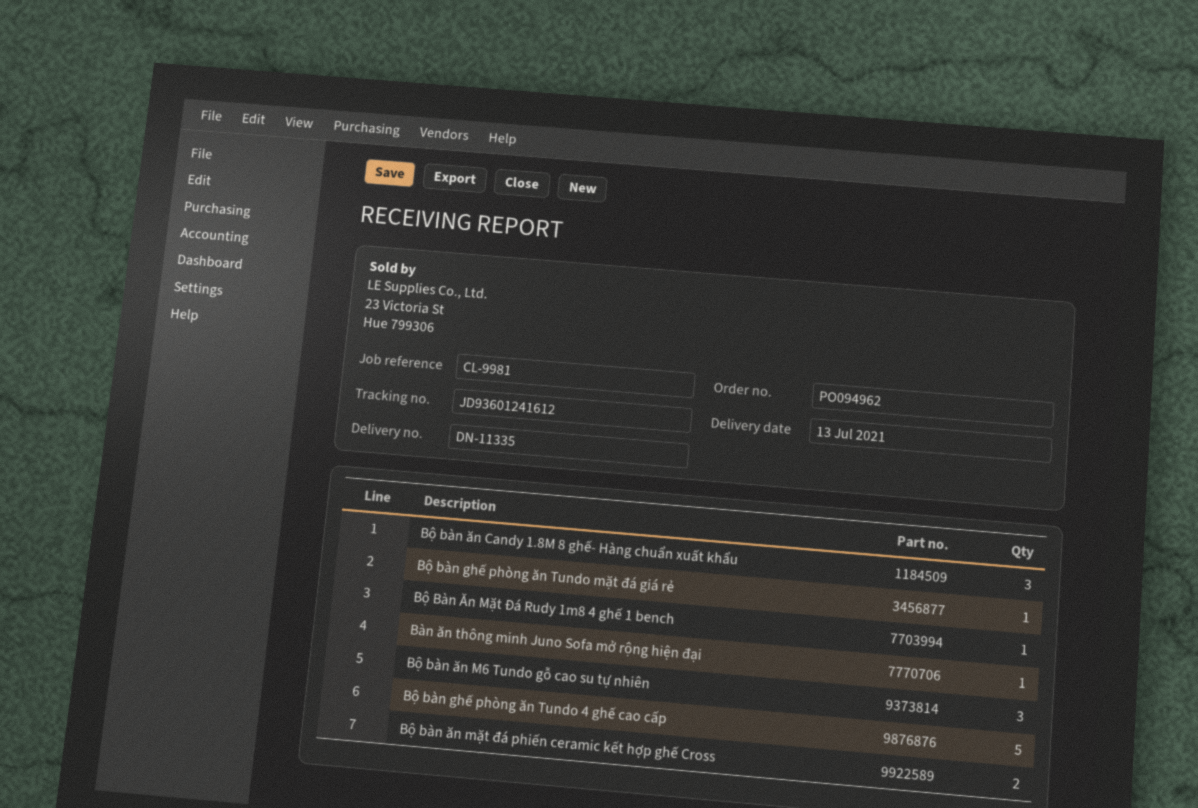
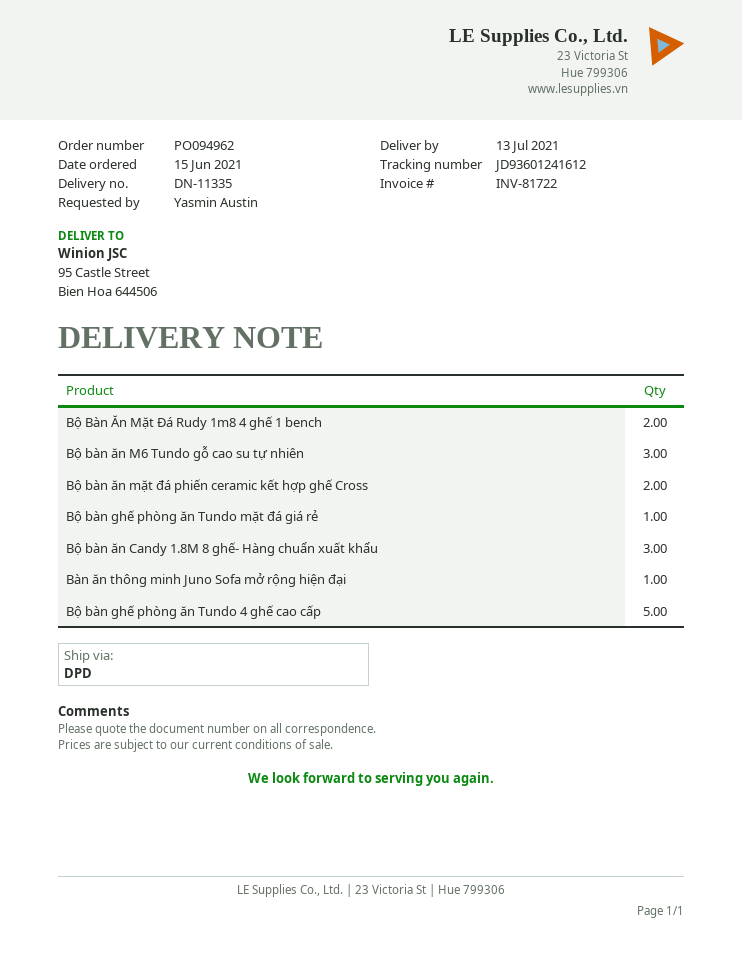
Bộ Bàn Ăn Mặt Đá Rudy 1m8 4 ghế 1 bench: 1 -> 2

